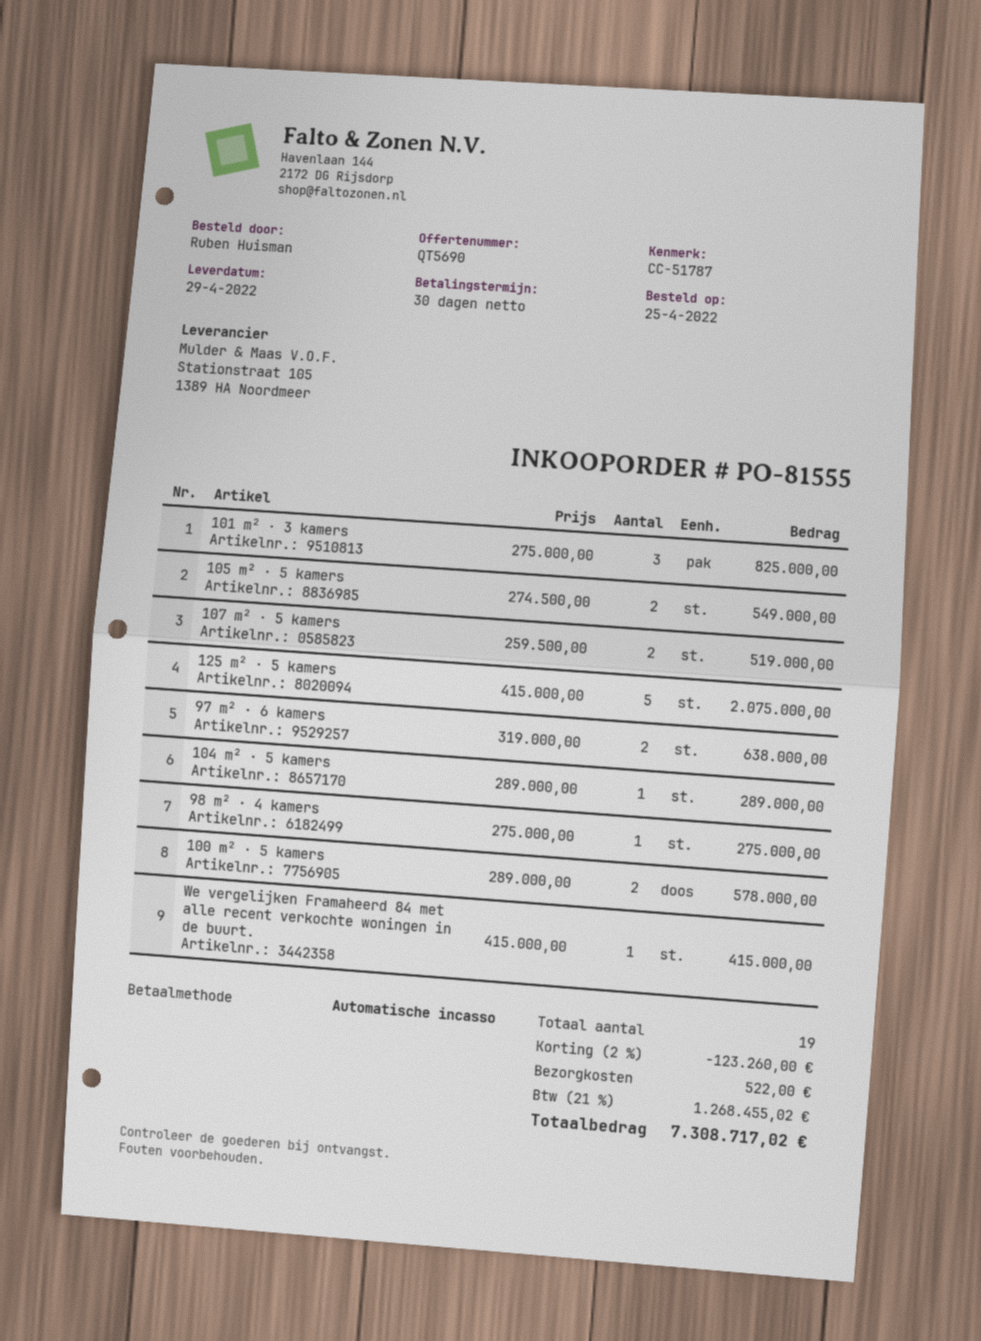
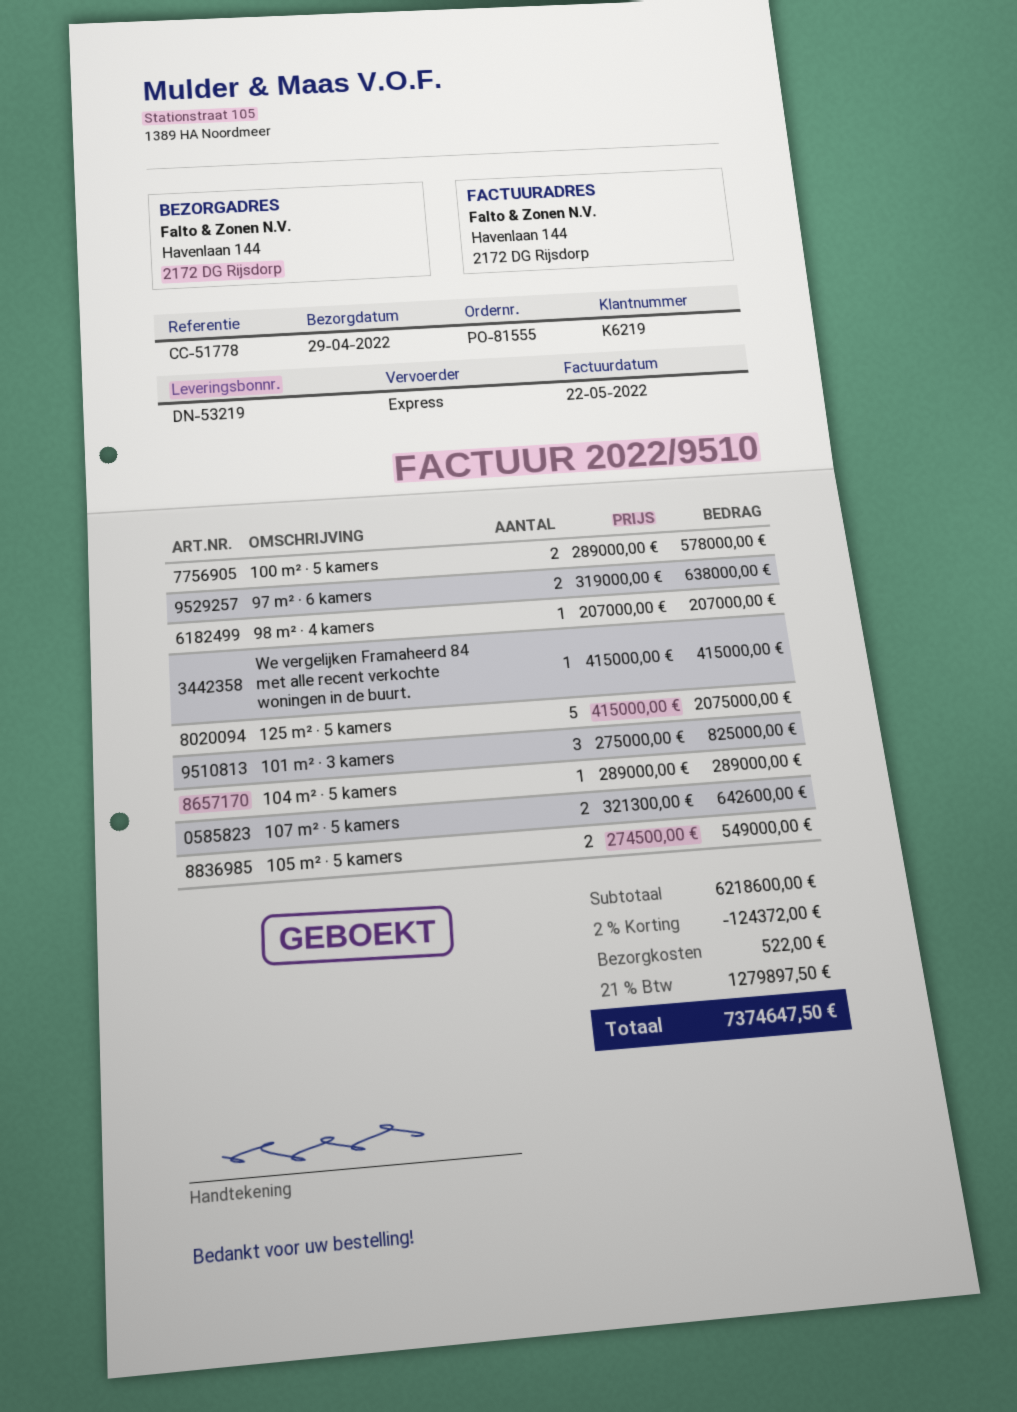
reference: CC-51787 -> CC-51778
107 m² · 5 kamers: 2 x 259500.00 = 519000.00 -> 2 x 321300.00 = 642600.00
98 m² · 4 kamers: 1 x 275000.00 = 275000.00 -> 1 x 207000.00 = 207000.00
discount: 2% = 123260.00 -> 2% = 124372.00
tax: 21% = 1268455.02 -> 21% = 1279897.50
total: 7308717.02 -> 7374647.50

